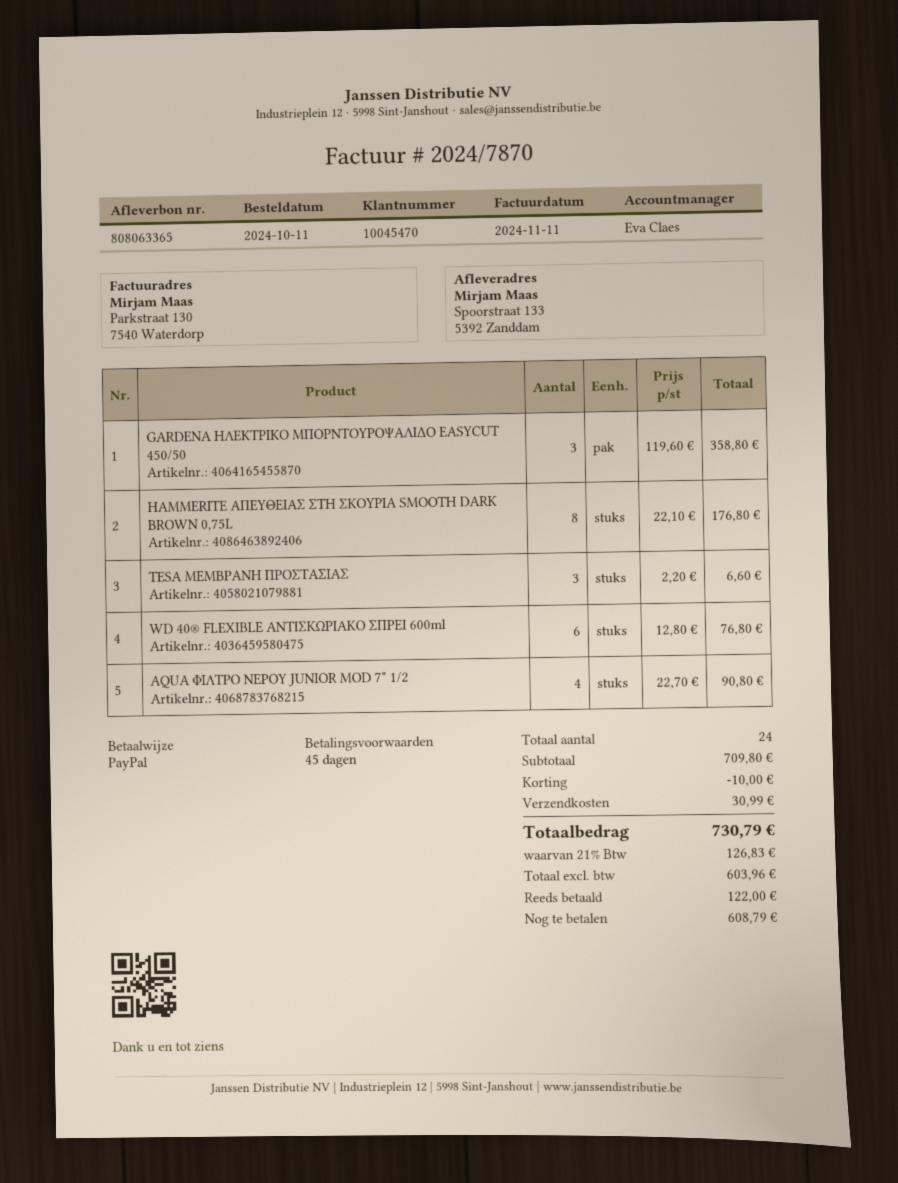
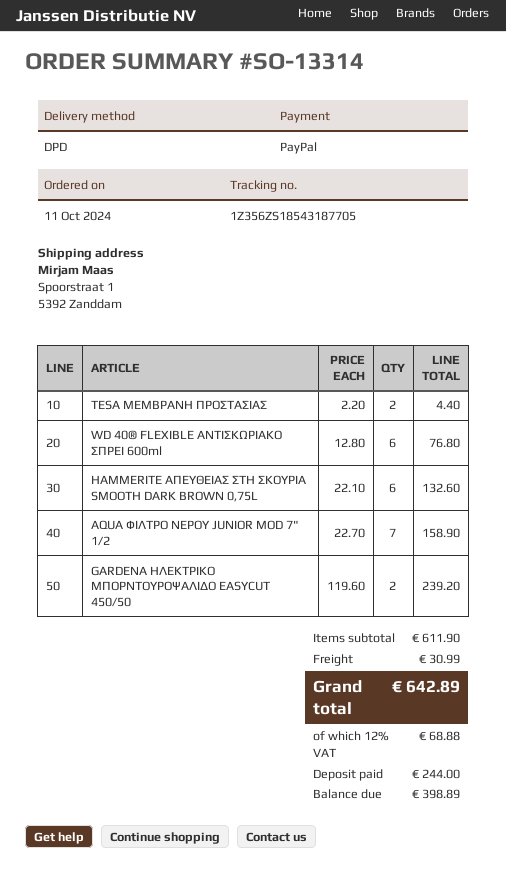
ship to: Spoorstraat 133, 5392 Zanddam -> Spoorstraat 1, 5392 Zanddam
GARDENA ΗΛΕΚΤΡΙΚΟ ΜΠΟΡΝΤΟΥΡΟΨΑΛΙΔΟ EASYCUT 450/50: 3 x 119.60 = 358.80 -> 2 x 119.60 = 239.20
HAMMERITE ΑΠΕΥΘΕΙΑΣ ΣΤΗ ΣΚΟΥΡΙΑ SMOOTH DARK BROWN 0,75L: 8 x 22.10 = 176.80 -> 6 x 22.10 = 132.60
TESA ΜΕΜΒΡΑΝΗ ΠΡΟΣΤΑΣΙΑΣ: 3 x 2.20 = 6.60 -> 2 x 2.20 = 4.40
AQUA ΦΙΛΤΡΟ ΝΕΡΟΥ JUNIOR MOD 7" 1/2: 4 x 22.70 = 90.80 -> 7 x 22.70 = 158.90
subtotal: 709.80 -> 611.90
discount: 10.00 -> none
tax: 21% = 126.83 -> 12% = 68.88
total: 730.79 -> 642.89
deposit: 122.00 -> 244.00
balance: 608.79 -> 398.89

